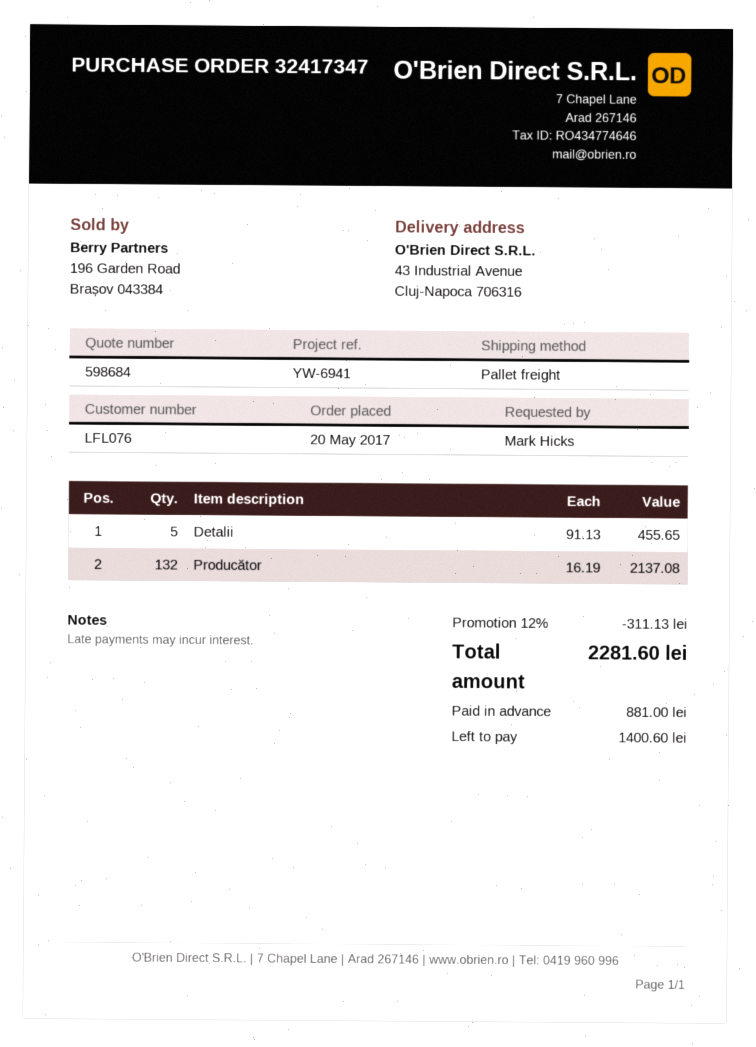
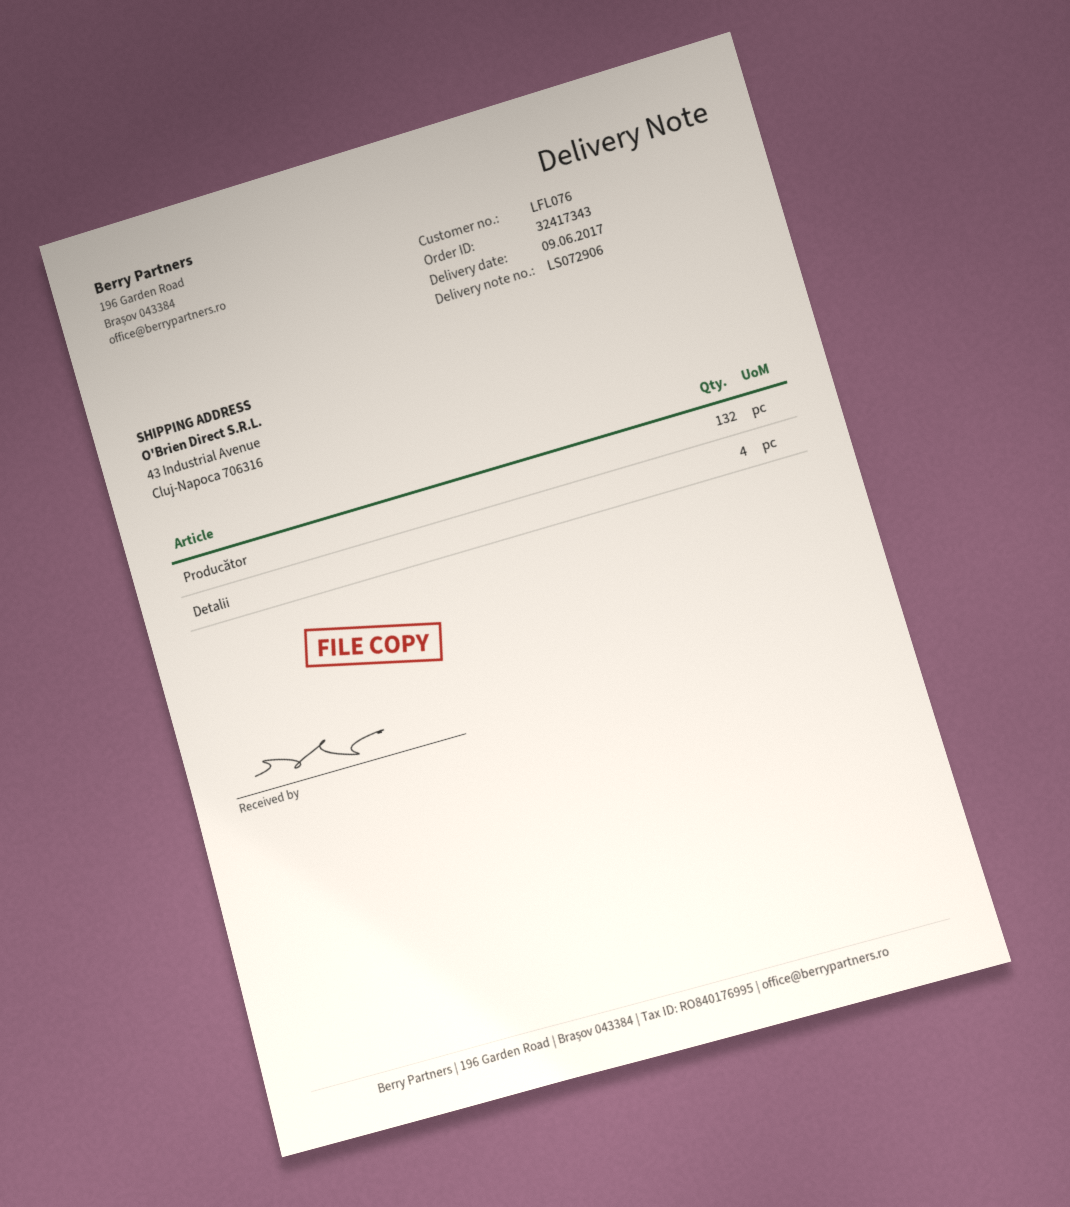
order number: 32417347 -> 32417343
Detalii: 5 -> 4

